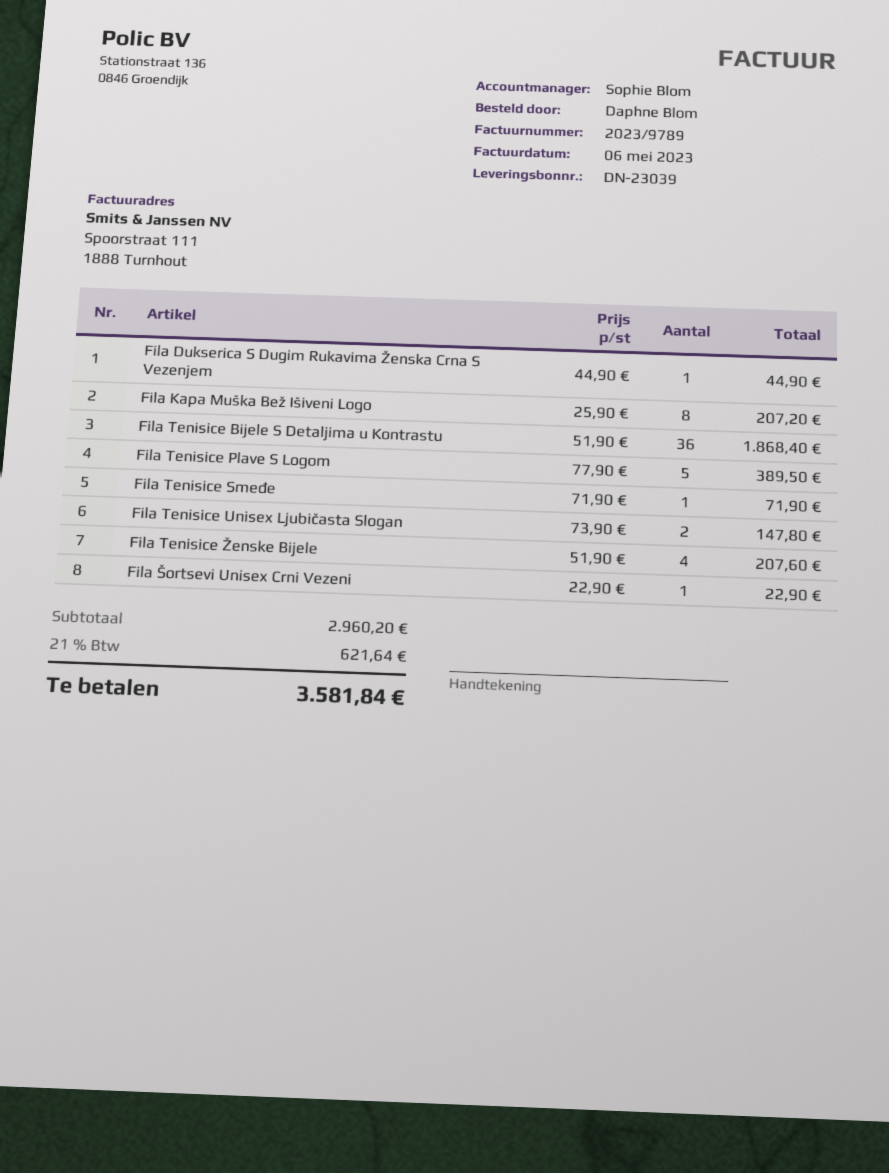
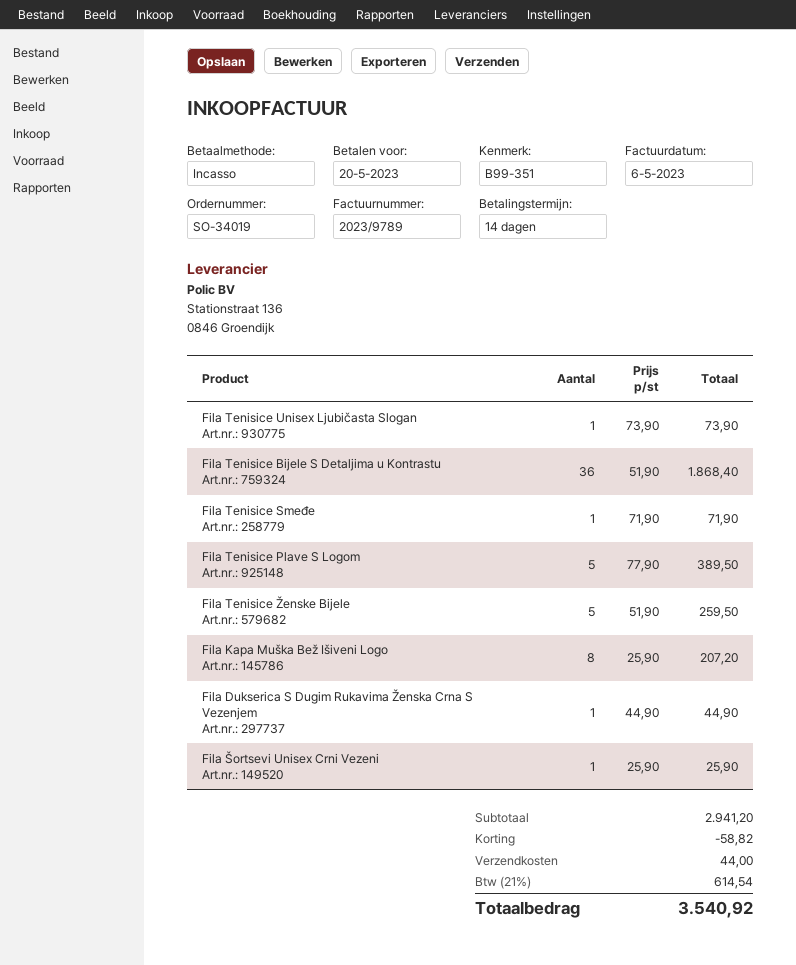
Fila Tenisice Unisex Ljubičasta Slogan: 2 x 73.90 = 147.80 -> 1 x 73.90 = 73.90
Fila Tenisice Ženske Bijele: 4 x 51.90 = 207.60 -> 5 x 51.90 = 259.50
Fila Šortsevi Unisex Crni Vezeni: 1 x 22.90 = 22.90 -> 1 x 25.90 = 25.90
subtotal: 2960.20 -> 2941.20
discount: none -> 58.82
shipping: none -> 44.00
tax: 21% = 621.64 -> 21% = 614.54
total: 3581.84 -> 3540.92

